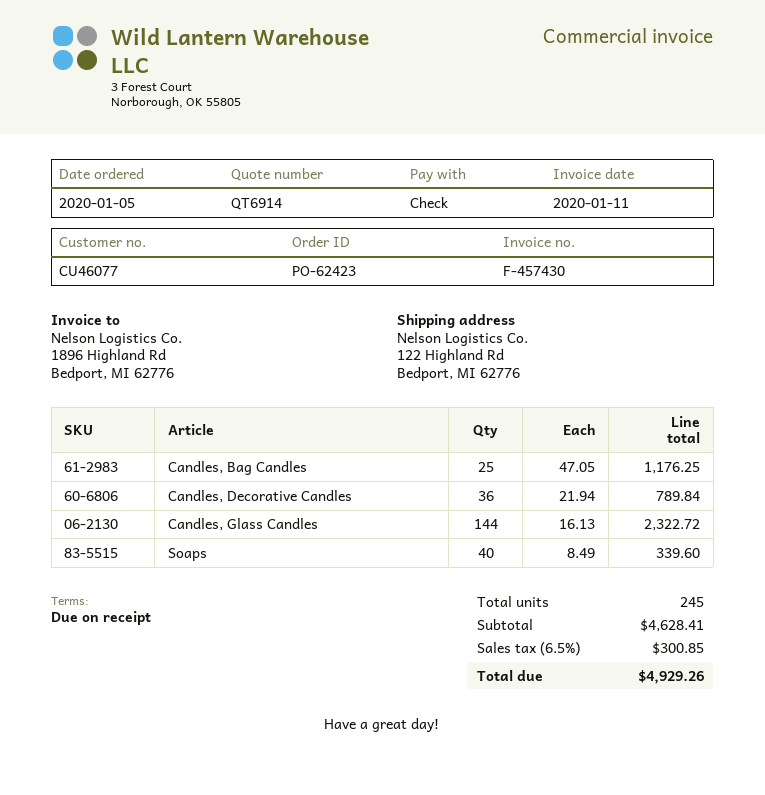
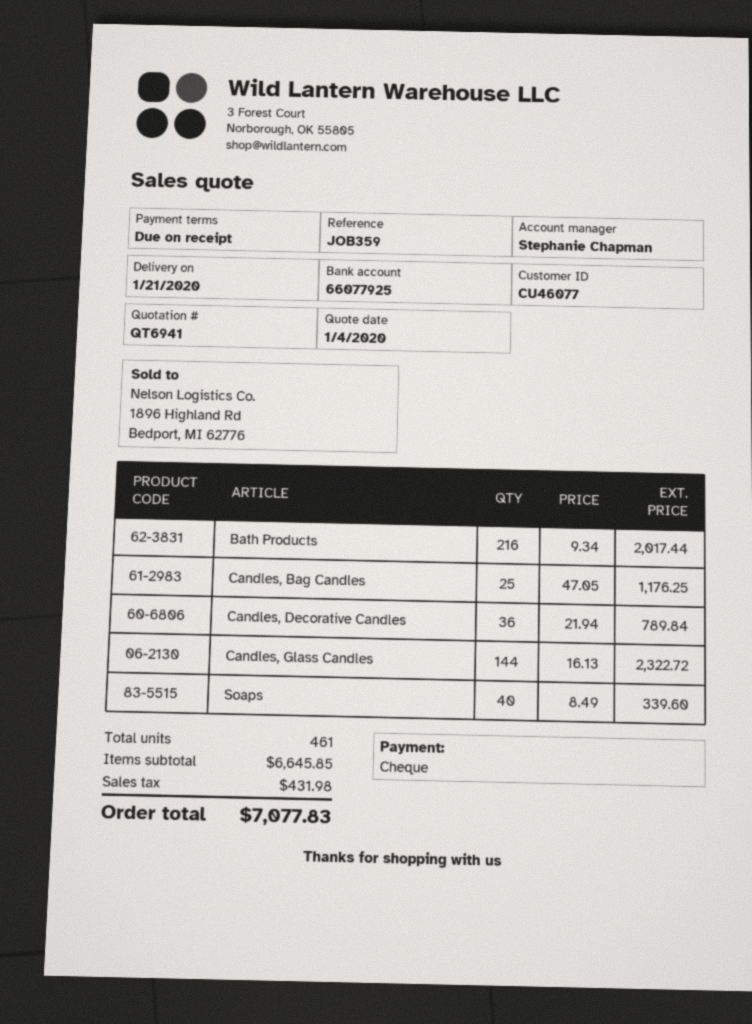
quote number: QT6914 -> QT6941
Bath Products: none -> 216 x 9.34 = 2017.44
total quantity: 245 -> 461
subtotal: 4628.41 -> 6645.85
tax: 300.85 -> 431.98
total: 4929.26 -> 7077.83

